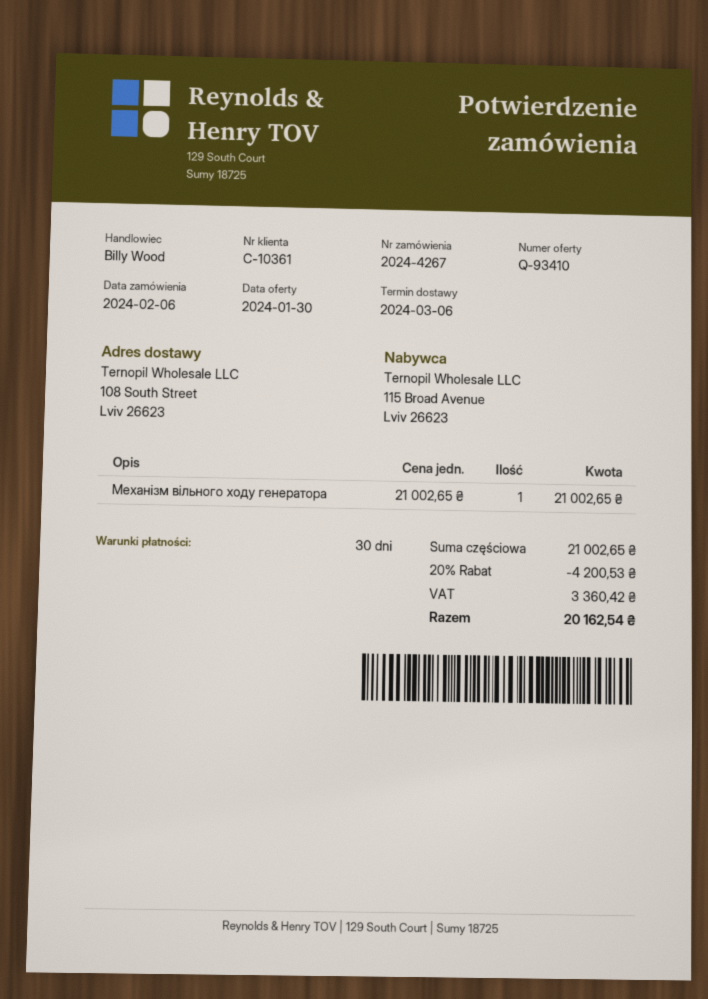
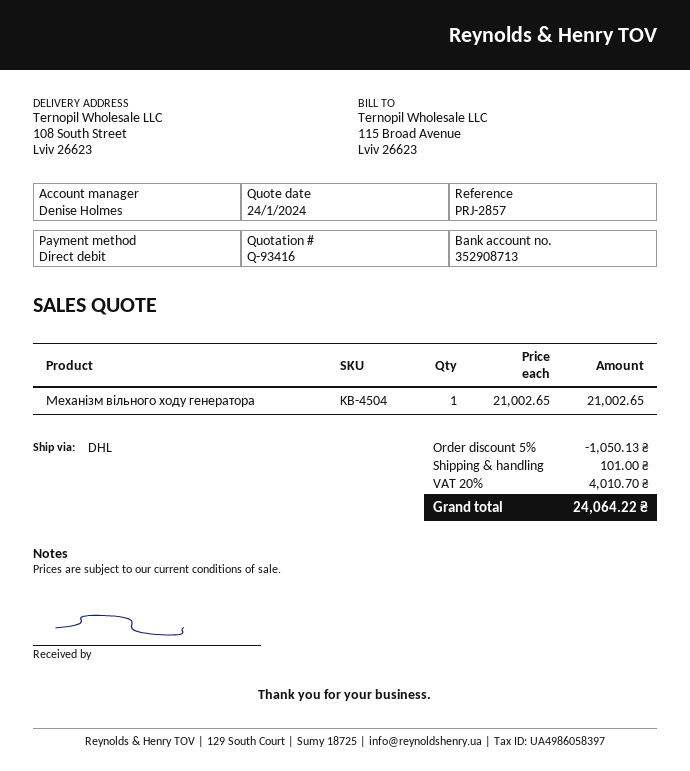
quote number: Q-93410 -> Q-93416
quote date: 2024-01-30 -> 2024-01-24
sales rep: Billy Wood -> Denise Holmes
discount: 20% = 4200.53 -> 5% = 1050.13
shipping: none -> 101.00
tax: 3360.42 -> 4010.70
total: 20162.54 -> 24064.22

